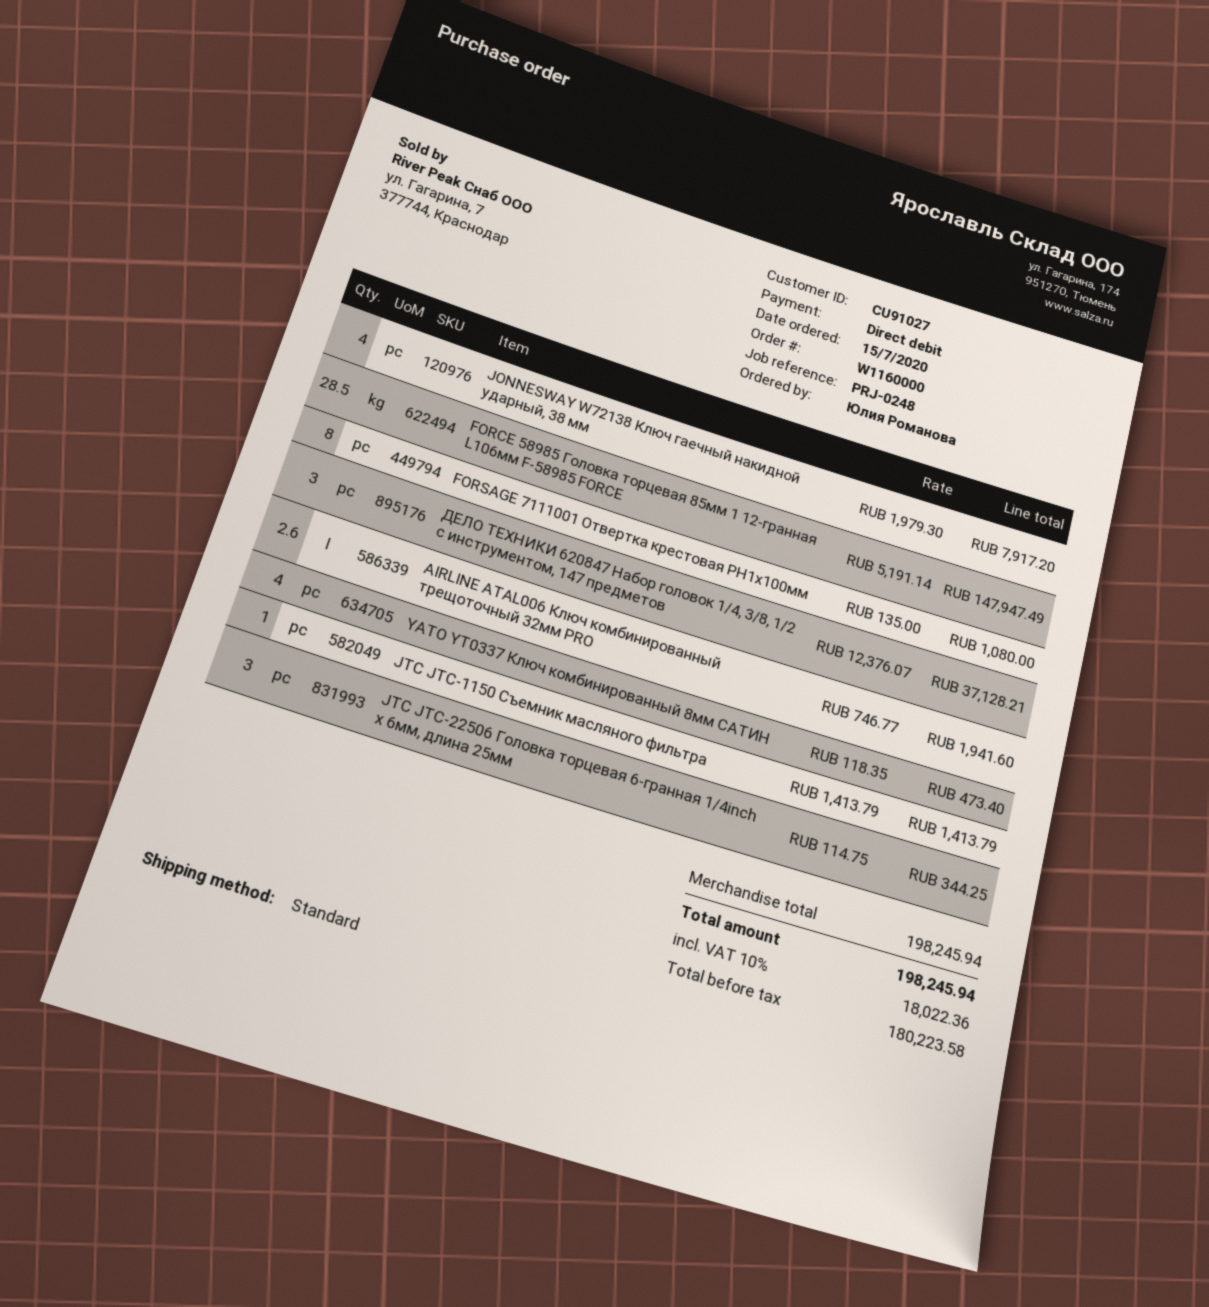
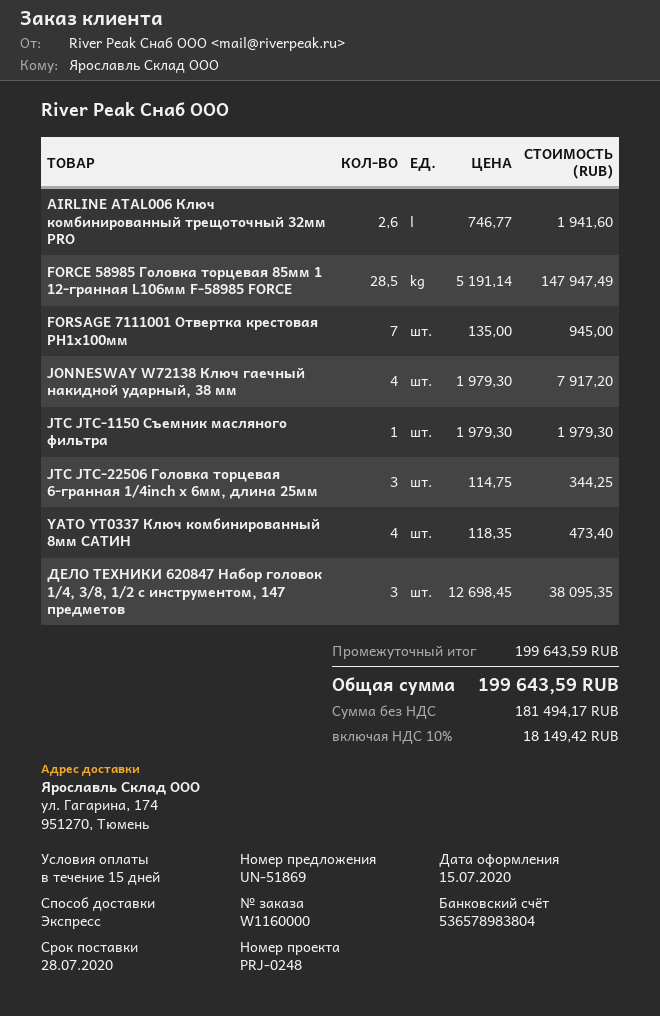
shipping method: standard -> express
FORSAGE 7111001 Отвертка крестовая PH1х100мм: 8 x 135.00 = 1080.00 -> 7 x 135.00 = 945.00
ДЕЛО ТЕХНИКИ 620847 Набор головок 1/4, 3/8, 1/2 с инструментом, 147 предметов: 3 x 12376.07 = 37128.21 -> 3 x 12698.45 = 38095.35
JTC JTC-1150 Съемник масляного фильтра: 1 x 1413.79 = 1413.79 -> 1 x 1979.30 = 1979.30
subtotal: 198245.94 -> 199643.59
net: 180223.58 -> 181494.17
tax: 10% = 18022.36 -> 10% = 18149.42
total: 198245.94 -> 199643.59

